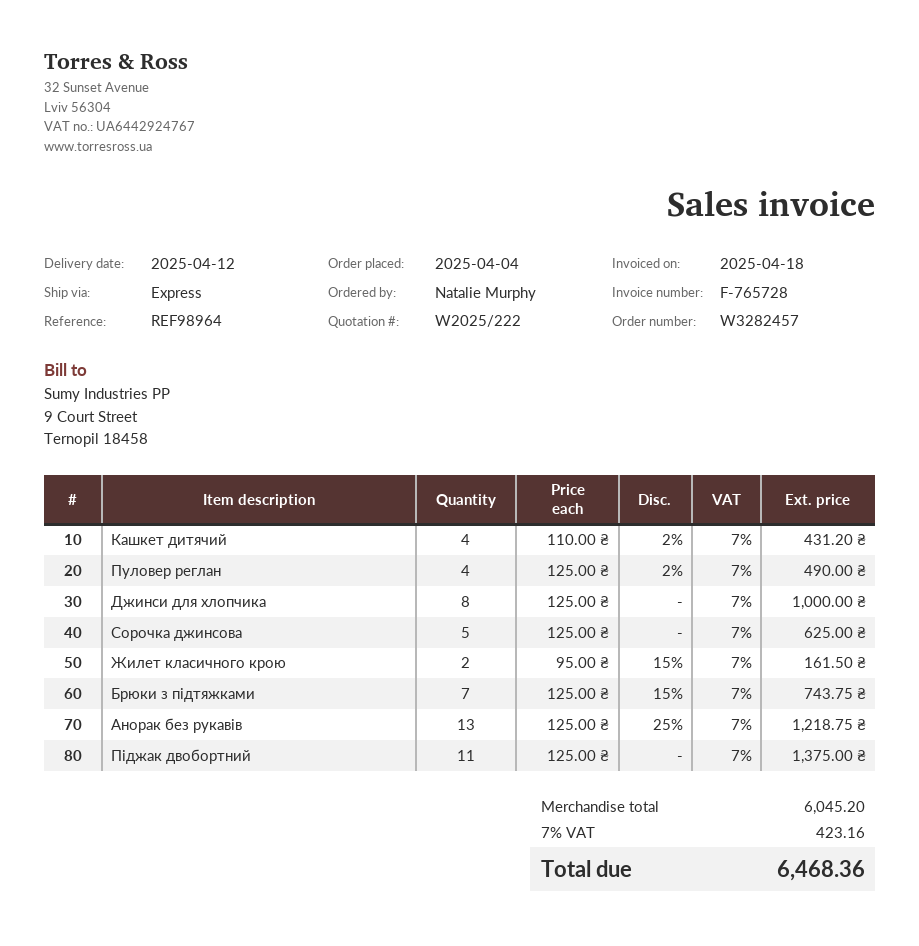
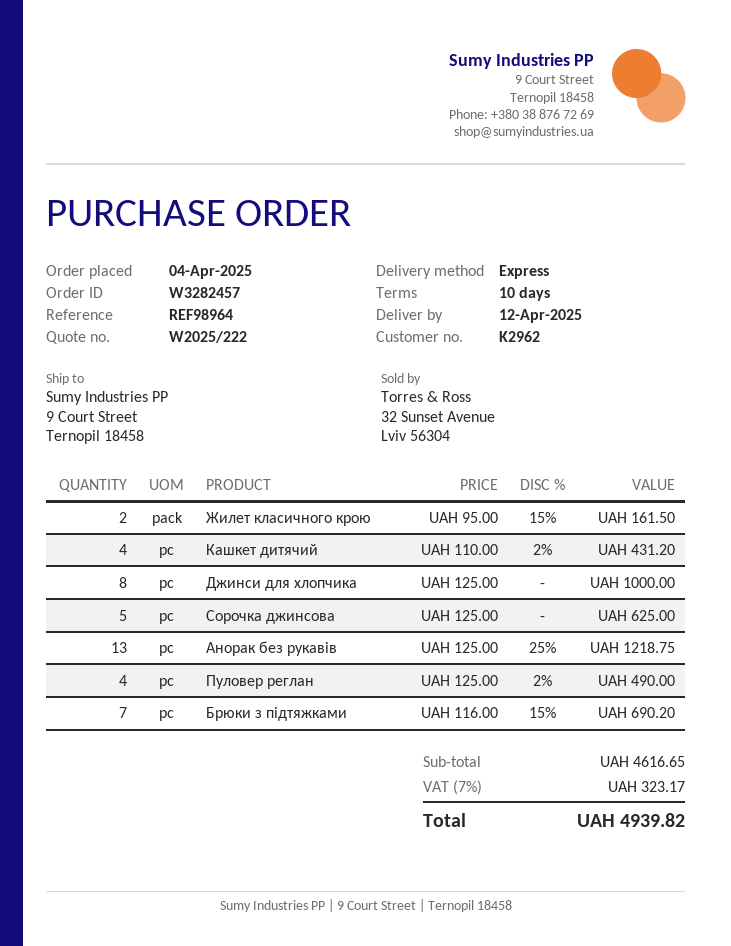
Брюки з підтяжками: 7 x 125.00 - 15% = 743.75 -> 7 x 116.00 - 15% = 690.20
Піджак двобортний: 11 x 125.00 = 1375.00 -> none
subtotal: 6045.20 -> 4616.65
tax: 7% = 423.16 -> 7% = 323.17
total: 6468.36 -> 4939.82

